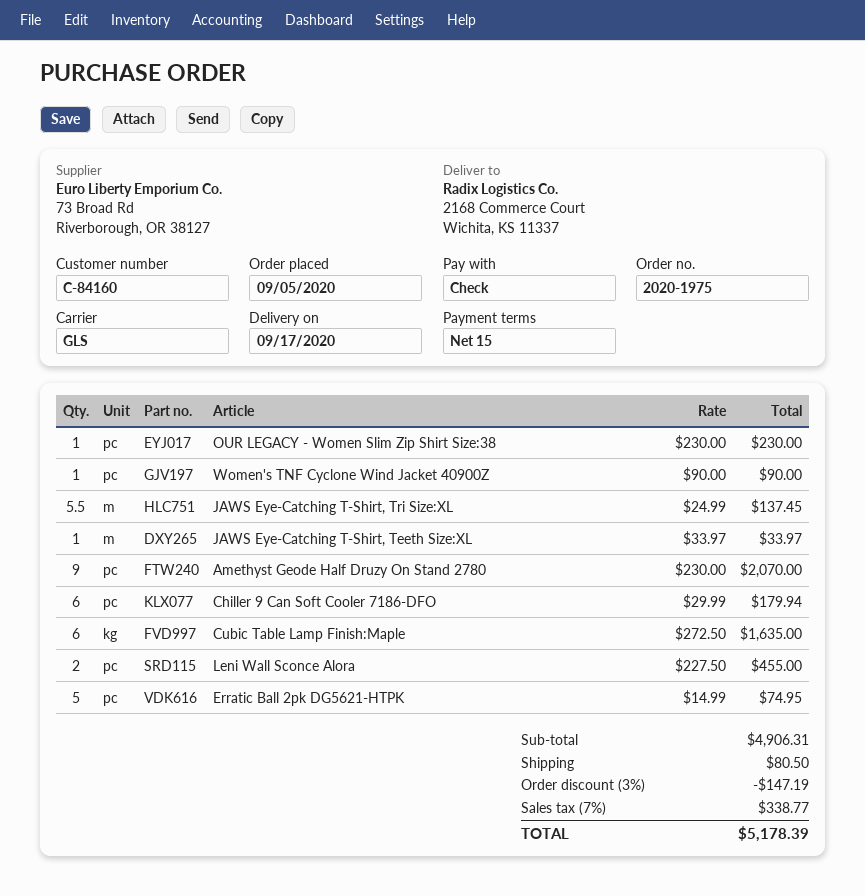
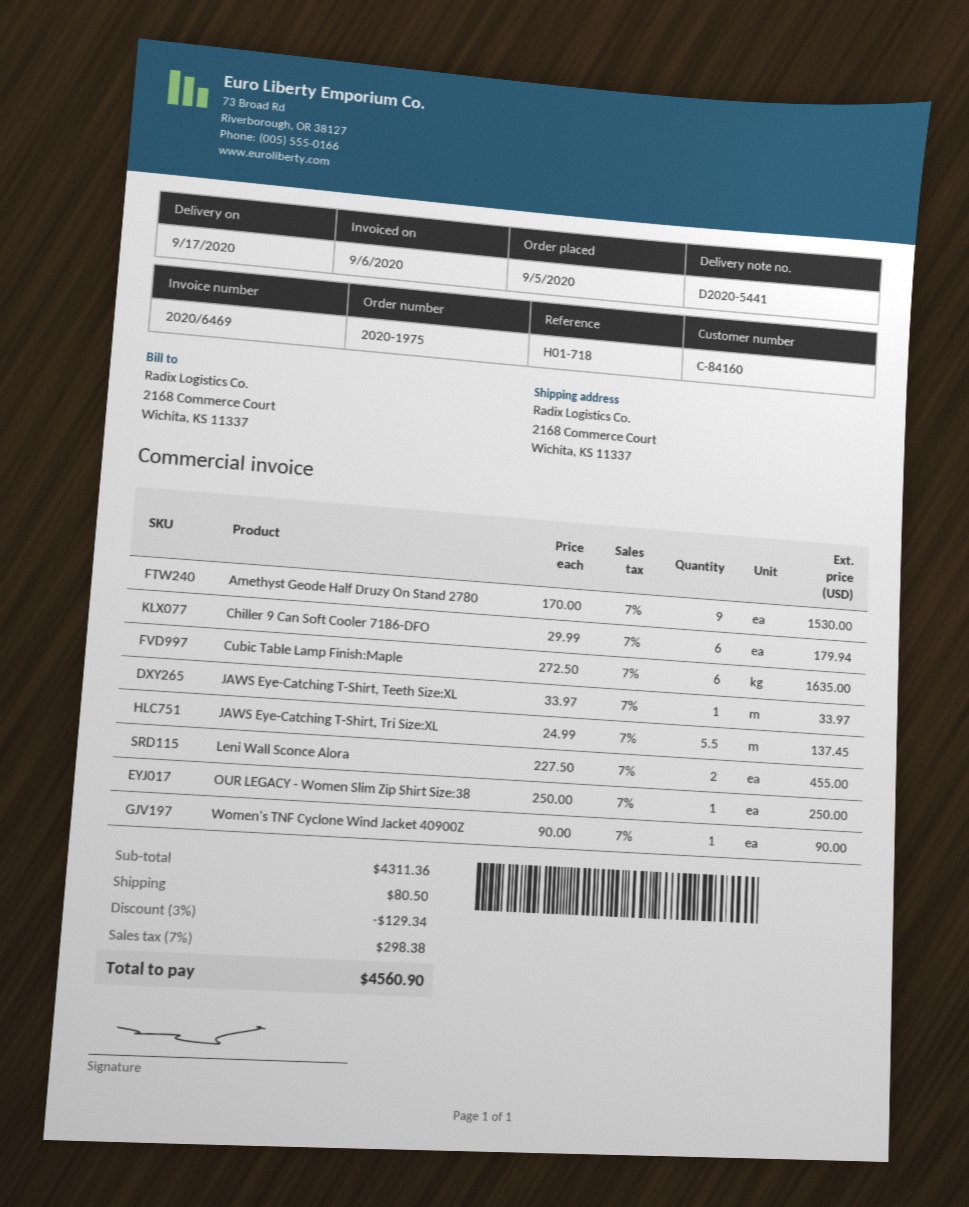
OUR LEGACY - Women Slim Zip Shirt Size:38: 1 x 230.00 = 230.00 -> 1 x 250.00 = 250.00
Amethyst Geode Half Druzy On Stand 2780: 9 x 230.00 = 2070.00 -> 9 x 170.00 = 1530.00
Erratic Ball 2pk DG5621-HTPK: 5 x 14.99 = 74.95 -> none
subtotal: 4906.31 -> 4311.36
discount: 3% = 147.19 -> 3% = 129.34
tax: 7% = 338.77 -> 7% = 298.38
total: 5178.39 -> 4560.90

